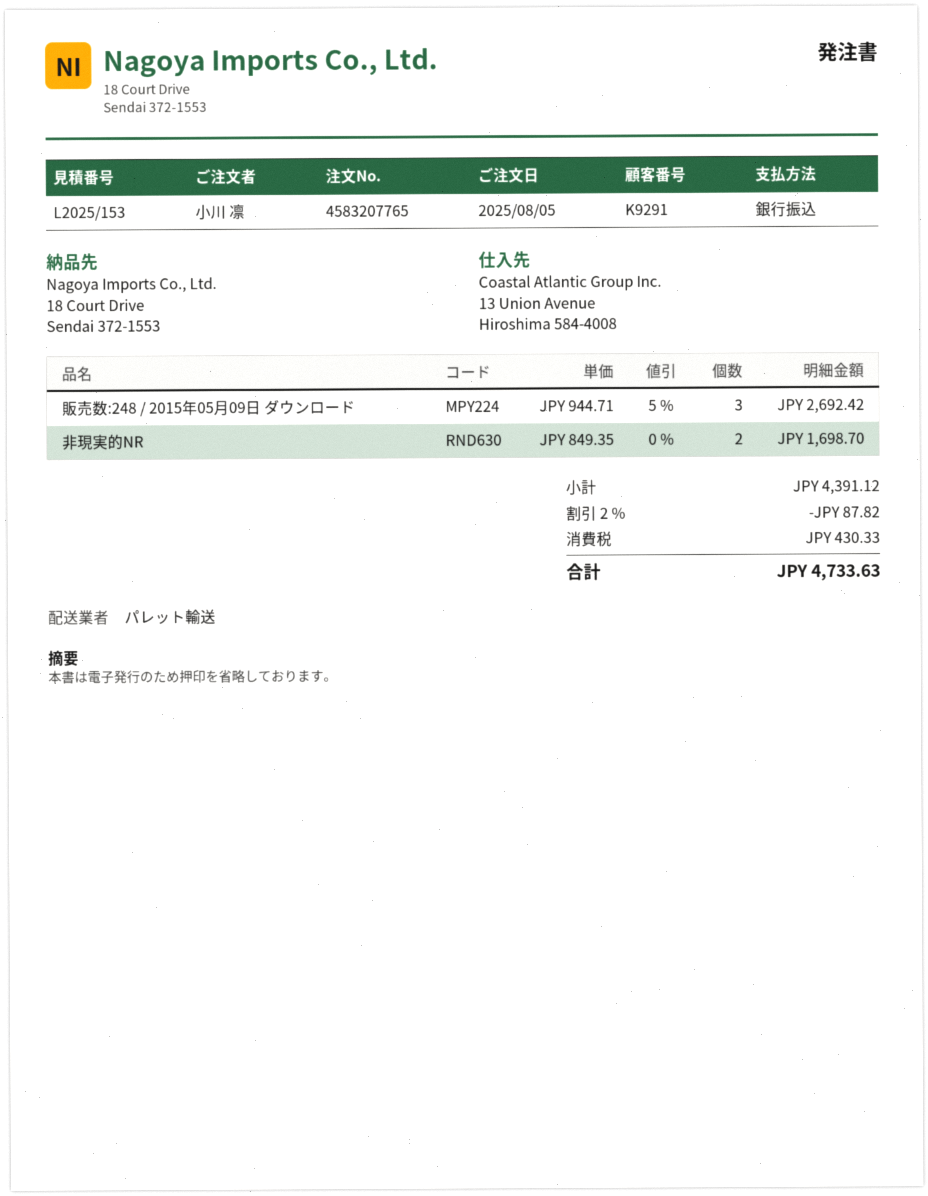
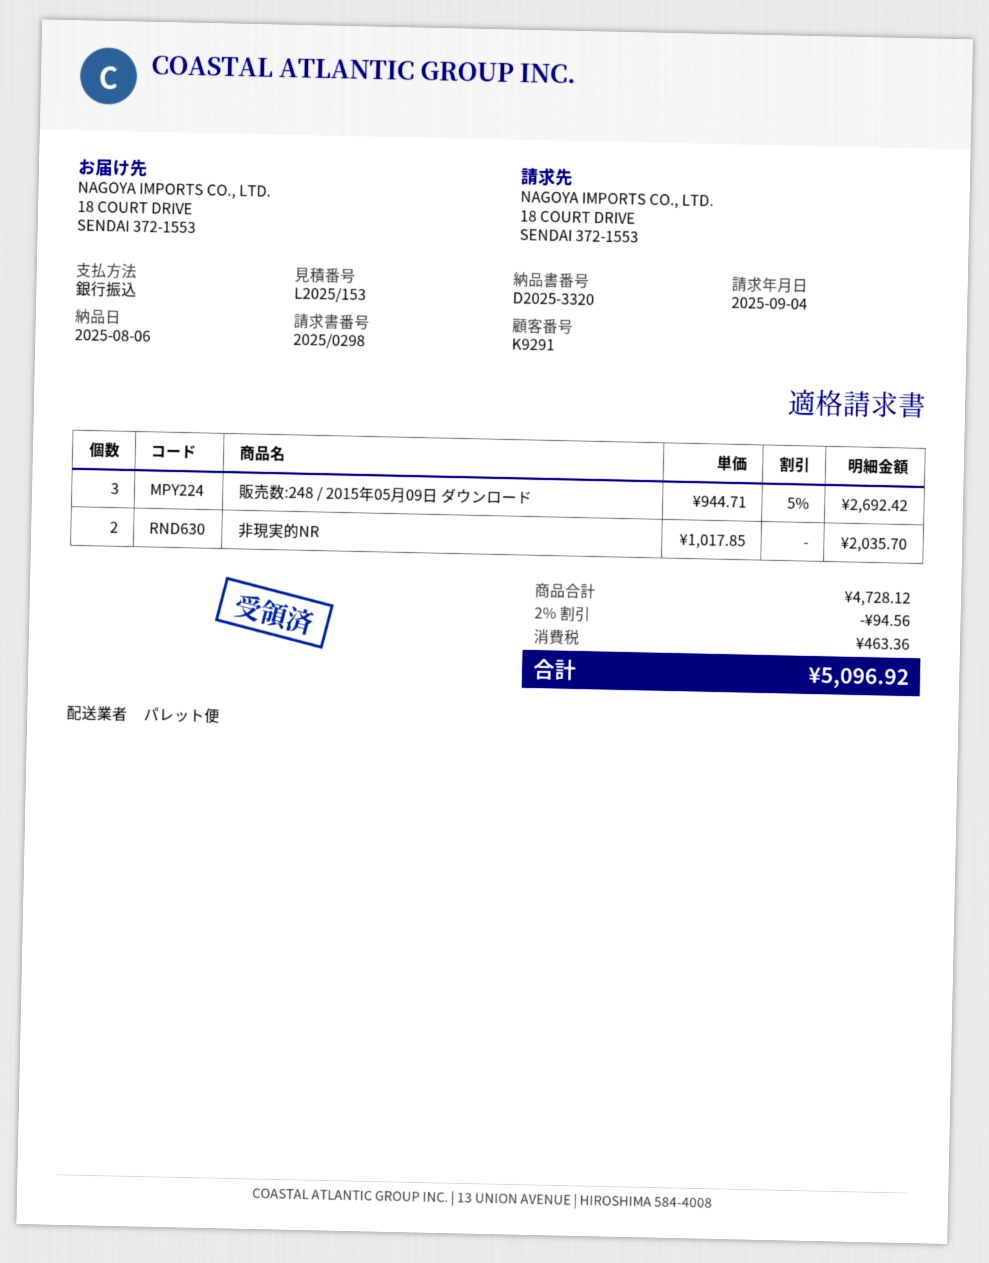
非現実的NR: 2 x 849.35 = 1698.70 -> 2 x 1017.85 = 2035.70
subtotal: 4391.12 -> 4728.12
discount: 2% = 87.82 -> 2% = 94.56
tax: 430.33 -> 463.36
total: 4733.63 -> 5096.92

